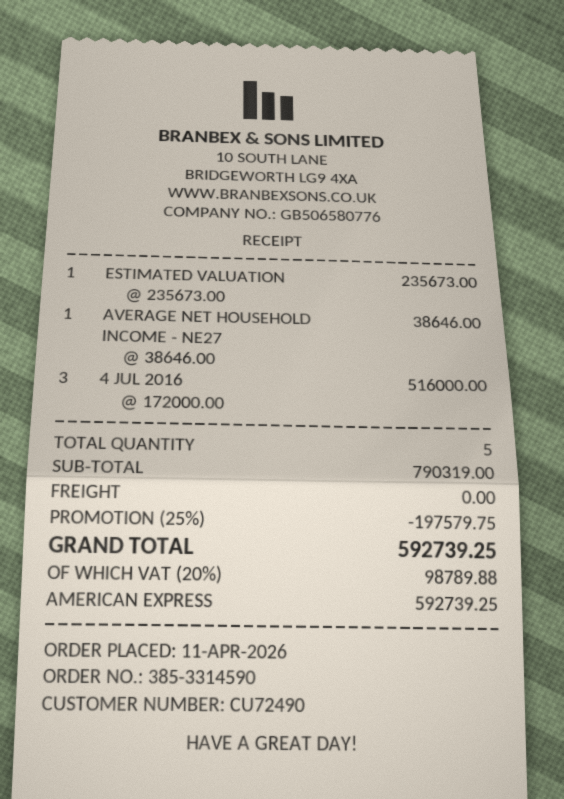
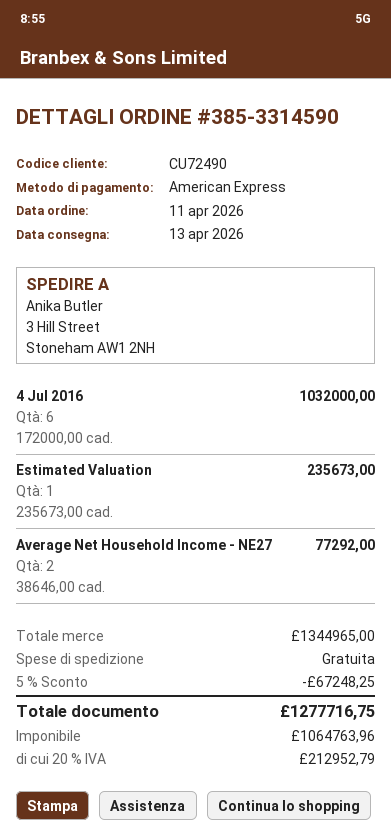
AVERAGE NET HOUSEHOLD INCOME - NE27: 1 x 38646.00 = 38646.00 -> 2 x 38646.00 = 77292.00
4 JUL 2016: 3 x 172000.00 = 516000.00 -> 6 x 172000.00 = 1032000.00
subtotal: 790319.00 -> 1344965.00
discount: 25% = 197579.75 -> 5% = 67248.25
tax: 20% = 98789.88 -> 20% = 212952.79
total: 592739.25 -> 1277716.75

